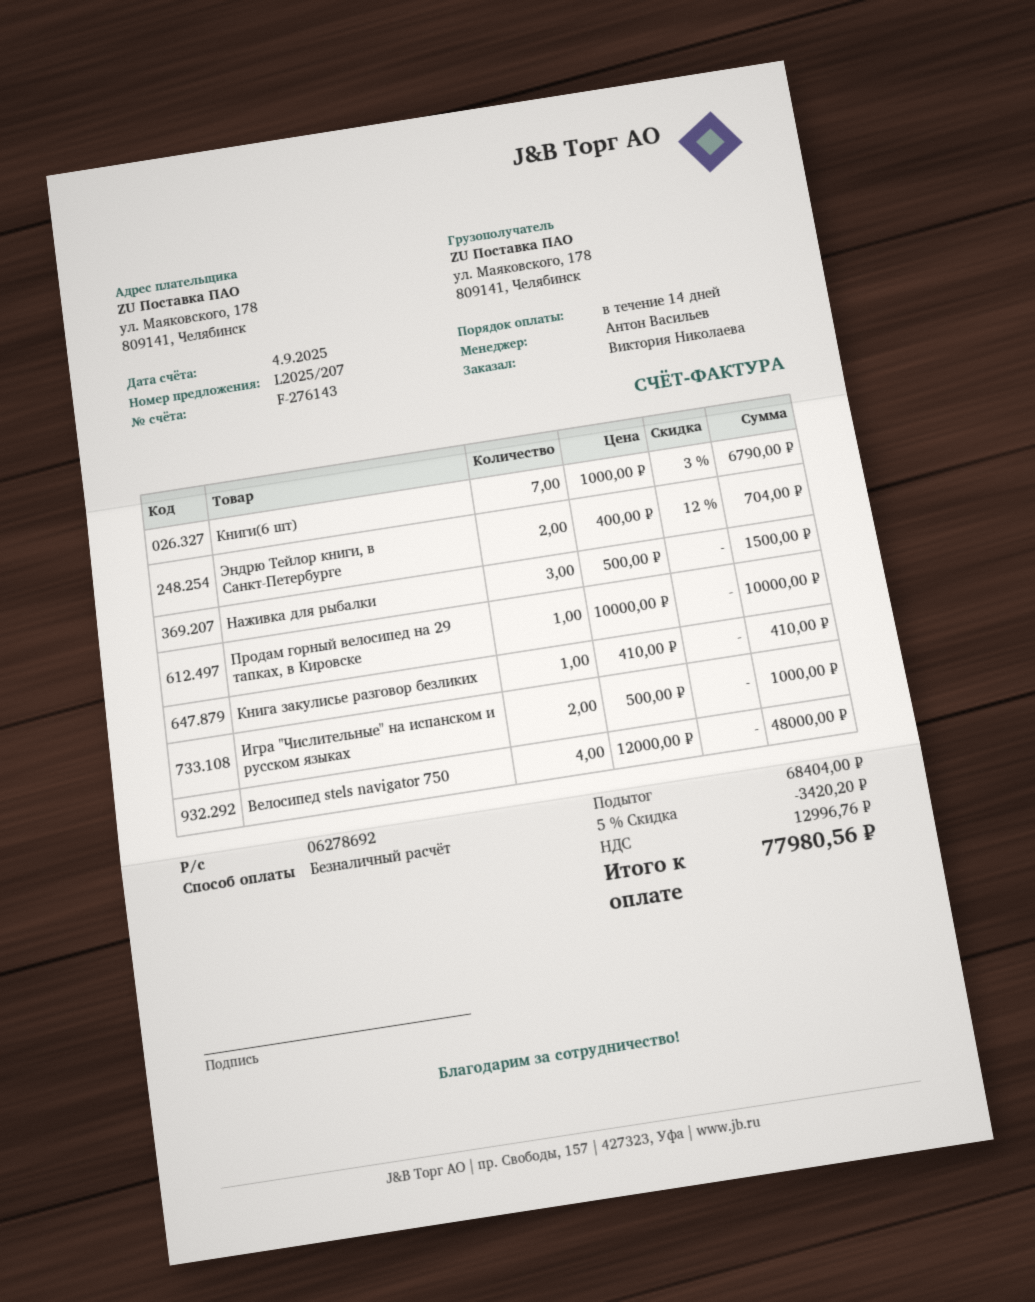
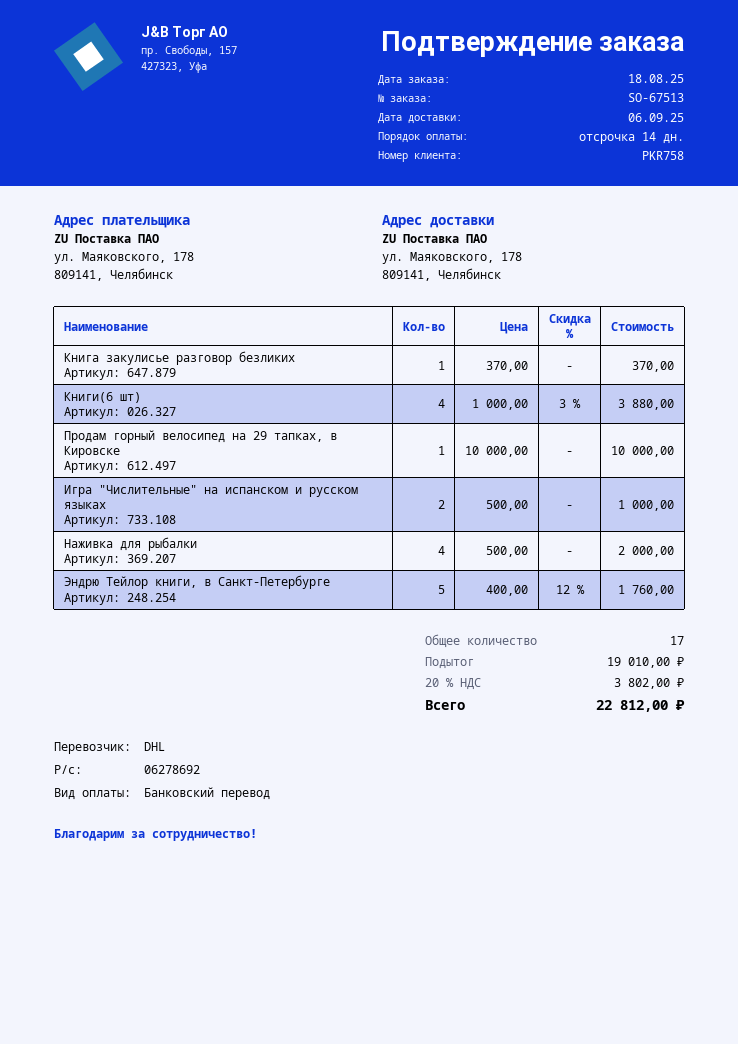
Книги(6 шт): 7 x 1000.00 - 3% = 6790.00 -> 4 x 1000.00 - 3% = 3880.00
Эндрю Тейлор книги, в Санкт-Петербурге: 2 x 400.00 - 12% = 704.00 -> 5 x 400.00 - 12% = 1760.00
Наживка для рыбалки: 3 x 500.00 = 1500.00 -> 4 x 500.00 = 2000.00
Книга закулисье разговор безликих: 1 x 410.00 = 410.00 -> 1 x 370.00 = 370.00
Велосипед stels navigator 750: 4 x 12000.00 = 48000.00 -> none
subtotal: 68404.00 -> 19010.00
discount: 5% = 3420.20 -> none
tax: 12996.76 -> 3802.00
total: 77980.56 -> 22812.00

